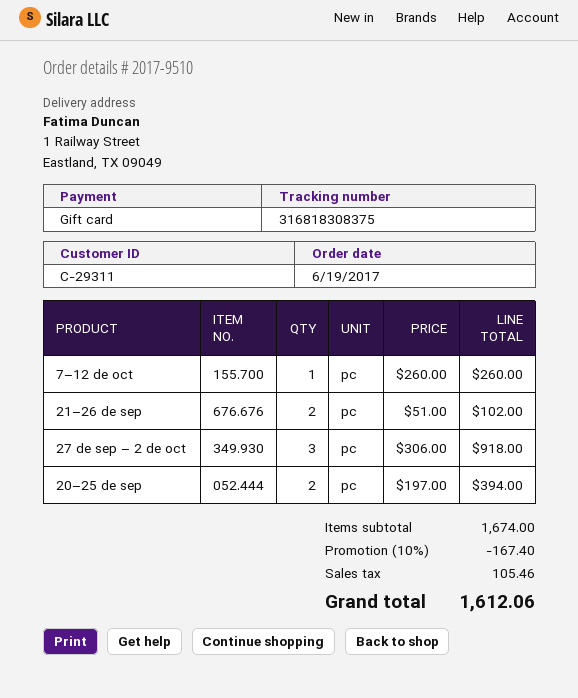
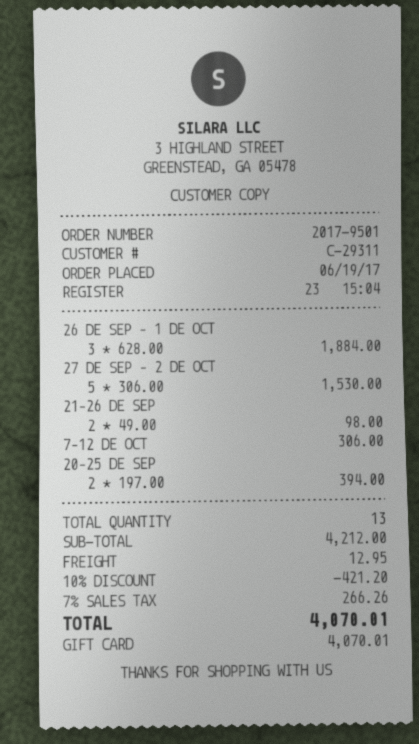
order number: 2017-9510 -> 2017-9501
7–12 de oct: 1 x 260.00 = 260.00 -> 1 x 306.00 = 306.00
21–26 de sep: 2 x 51.00 = 102.00 -> 2 x 49.00 = 98.00
27 de sep – 2 de oct: 3 x 306.00 = 918.00 -> 5 x 306.00 = 1530.00
26 DE SEP – 1 DE OCT: none -> 3 x 628.00 = 1884.00
subtotal: 1674.00 -> 4212.00
discount: 10% = 167.40 -> 10% = 421.20
shipping: none -> 12.95
tax: 105.46 -> 266.26
total: 1612.06 -> 4070.01

